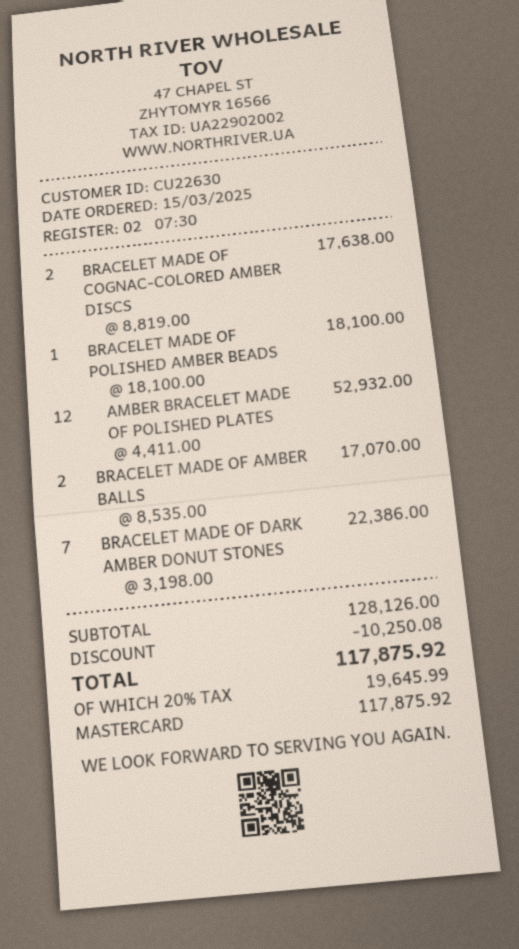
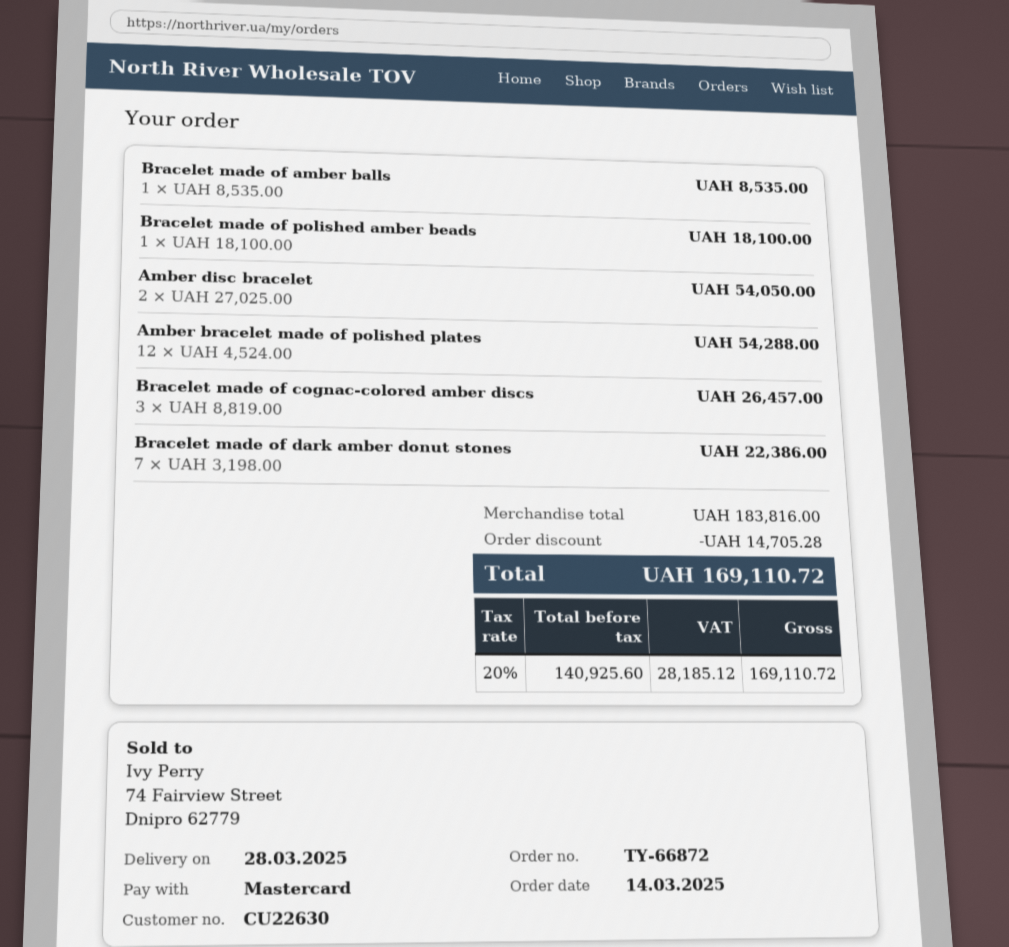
order date: 2025-03-15 -> 2025-03-14
BRACELET MADE OF COGNAC-COLORED AMBER DISCS: 2 x 8819.00 = 17638.00 -> 3 x 8819.00 = 26457.00
AMBER BRACELET MADE OF POLISHED PLATES: 12 x 4411.00 = 52932.00 -> 12 x 4524.00 = 54288.00
BRACELET MADE OF AMBER BALLS: 2 x 8535.00 = 17070.00 -> 1 x 8535.00 = 8535.00
Amber disc bracelet: none -> 2 x 27025.00 = 54050.00
subtotal: 128126.00 -> 183816.00
discount: 10250.08 -> 14705.28
tax: 20% = 19645.99 -> 20% = 28185.12
total: 117875.92 -> 169110.72

